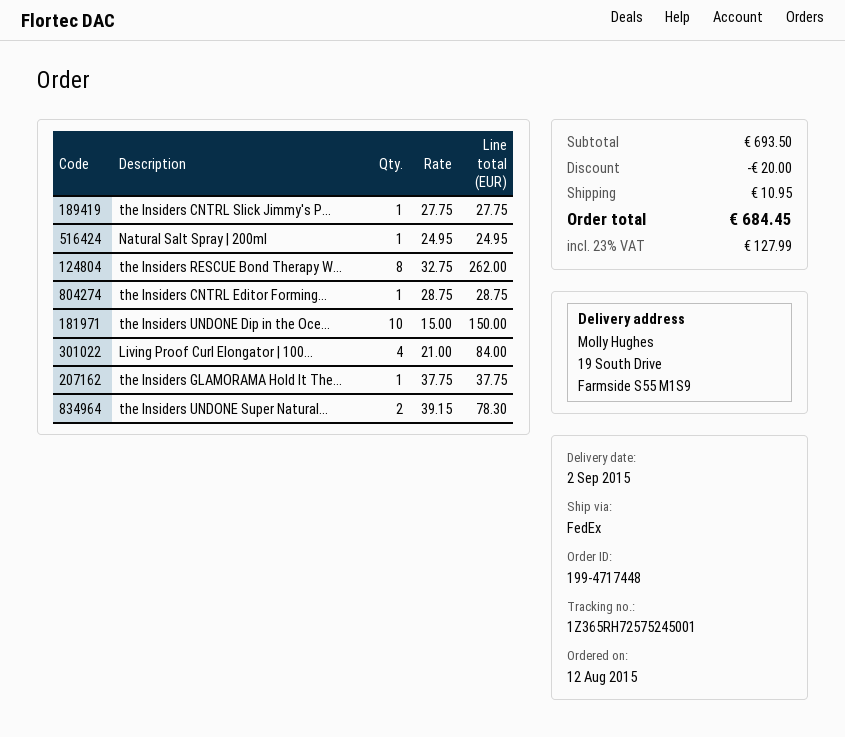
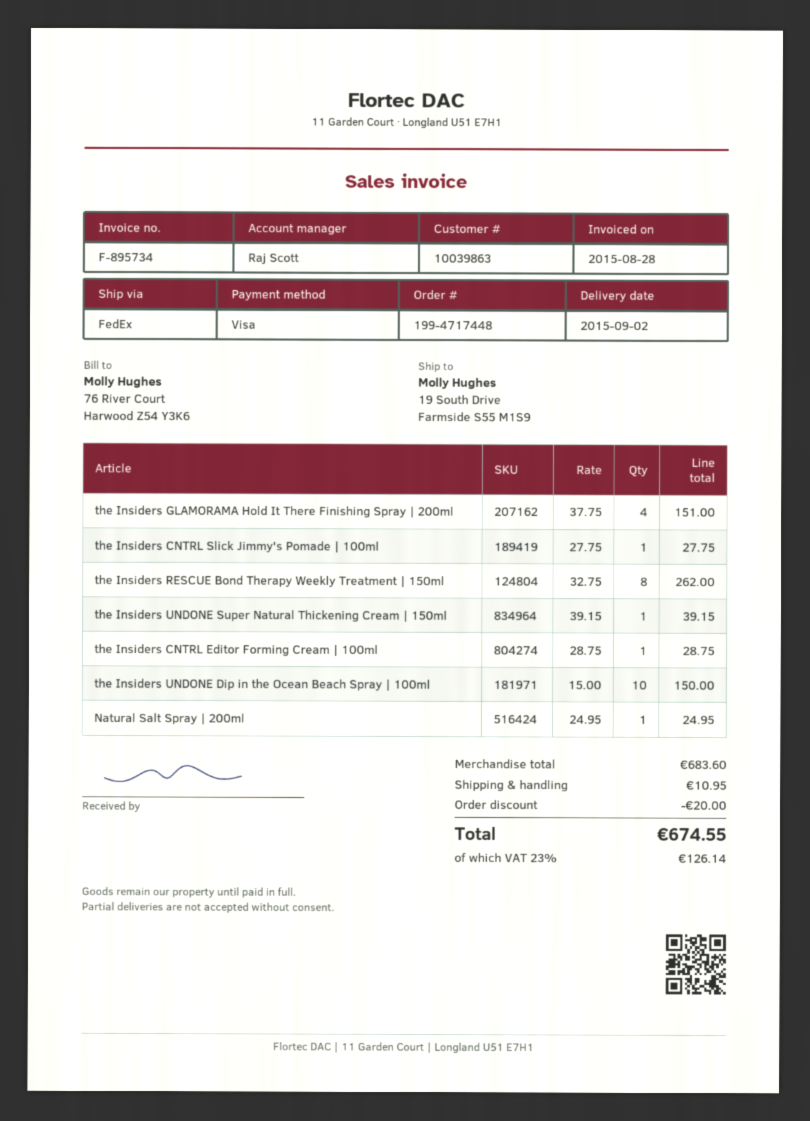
Living Proof Curl Elongator | 100...: 4 x 21.00 = 84.00 -> none
the Insiders GLAMORAMA Hold It The...: 1 x 37.75 = 37.75 -> 4 x 37.75 = 151.00
the Insiders UNDONE Super Natural...: 2 x 39.15 = 78.30 -> 1 x 39.15 = 39.15
subtotal: 693.50 -> 683.60
tax: 23% = 127.99 -> 23% = 126.14
total: 684.45 -> 674.55

